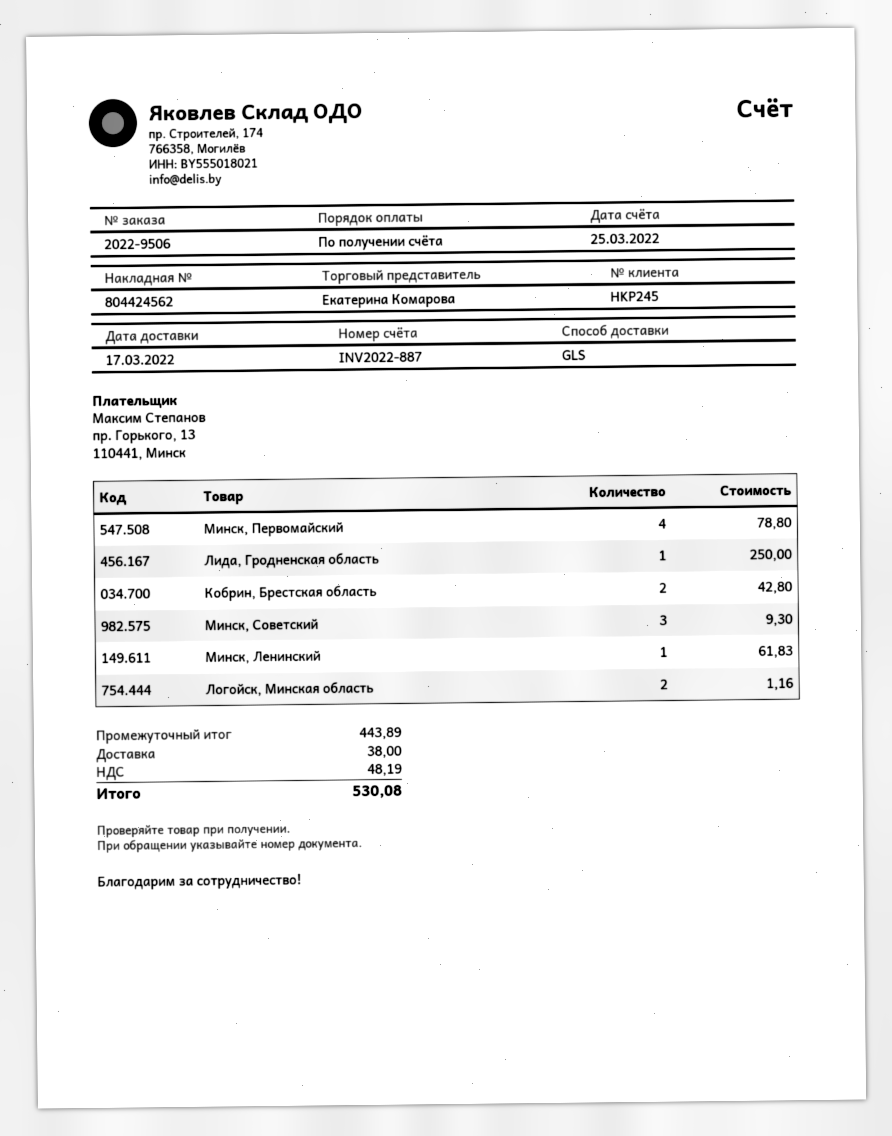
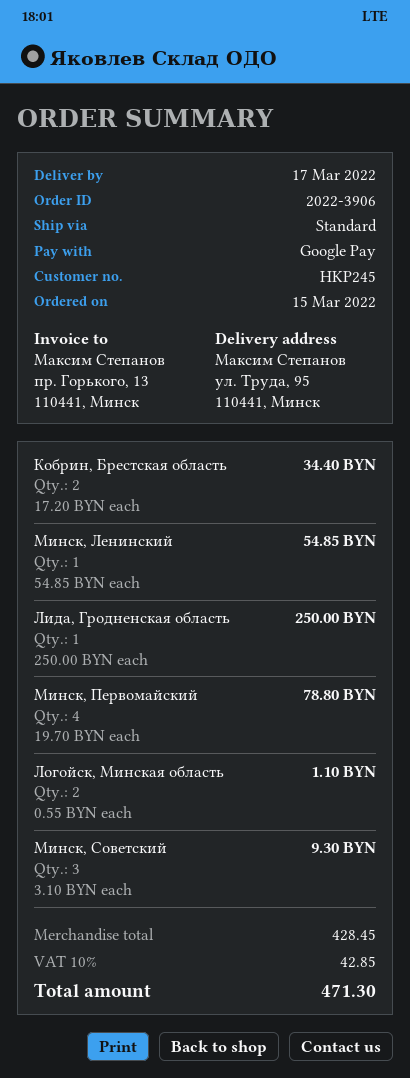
order number: 2022-9506 -> 2022-3906
shipping method: GLS -> standard
Кобрин, Брестская область: 2 for 42.80 -> 2 for 34.40
Минск, Ленинский: 1 for 61.83 -> 1 for 54.85
Логойск, Минская область: 2 for 1.16 -> 2 for 1.10
subtotal: 443.89 -> 428.45
shipping: 38.00 -> none
tax: 48.19 -> 42.85
total: 530.08 -> 471.30

